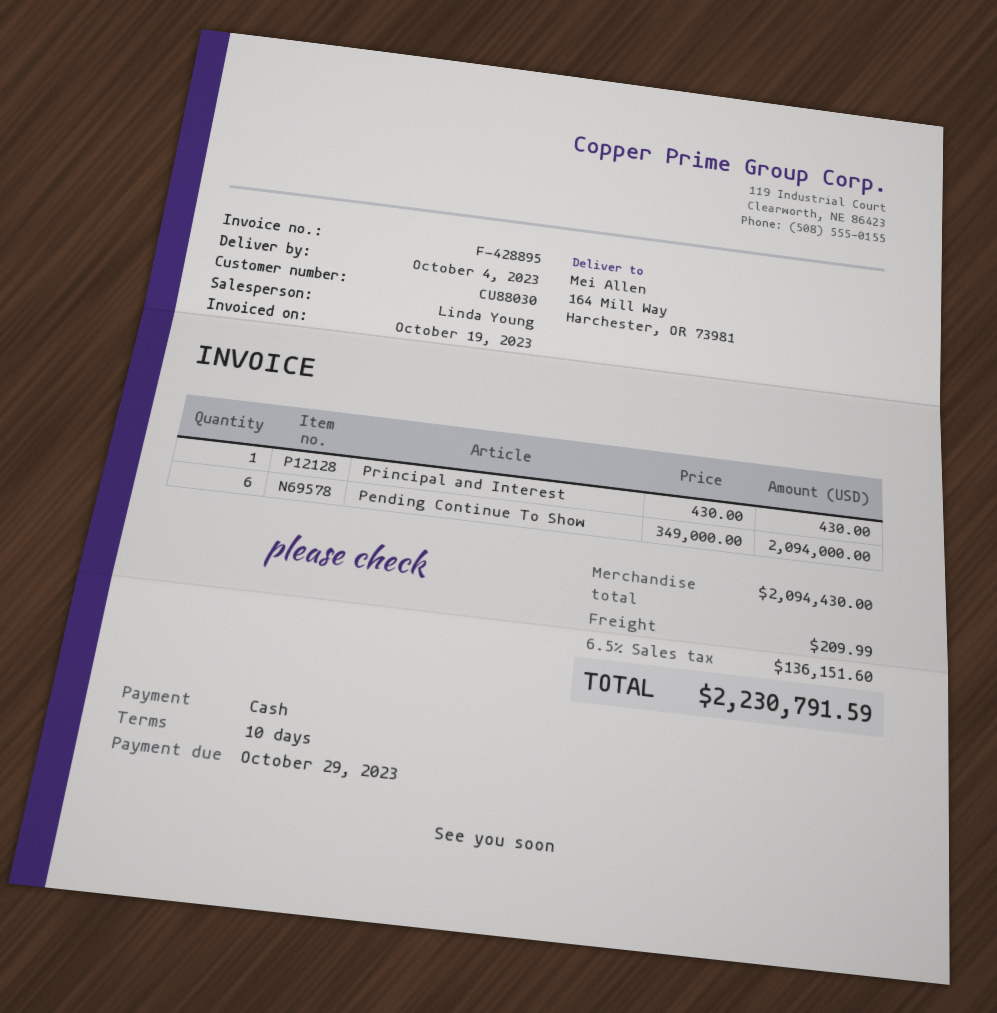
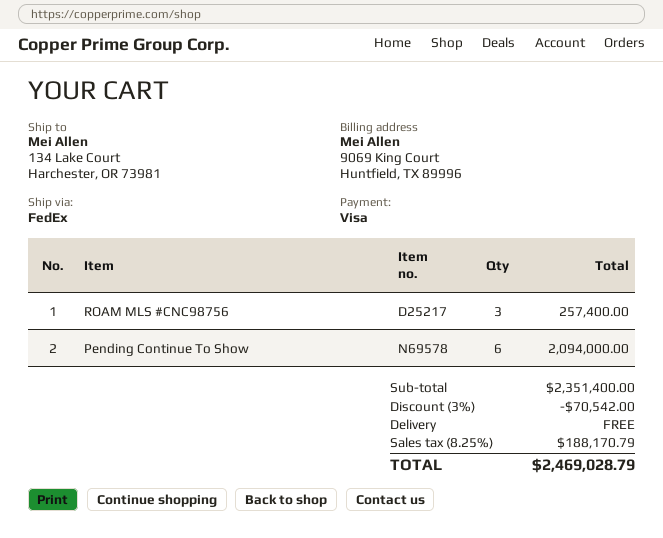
payment method: cash -> Visa
ship to: 164 Mill Way, Harchester, OR 73981 -> 134 Lake Court, Harchester, OR 73981
Principal and Interest: 1 for 430.00 -> none
ROAM MLS #CNC98756: none -> 3 for 257400.00
subtotal: 2094430.00 -> 2351400.00
discount: none -> 3% = 70542.00
shipping: 209.99 -> 0.00
tax: 6.5% = 136151.60 -> 8.25% = 188170.79
total: 2230791.59 -> 2469028.79

